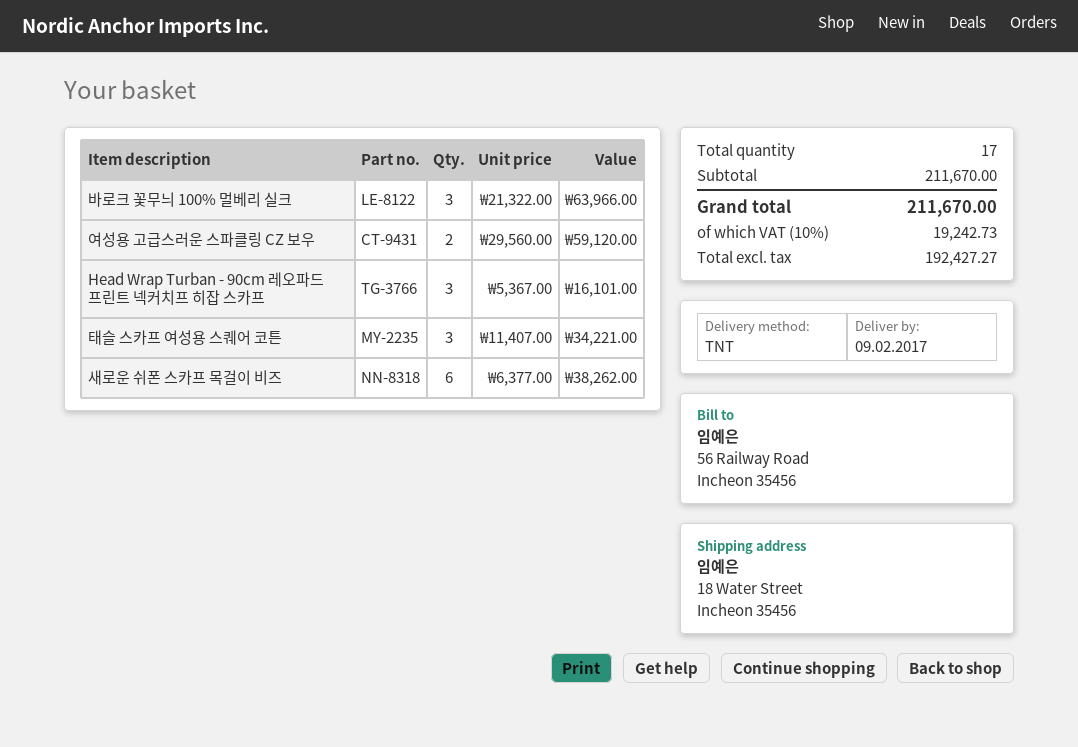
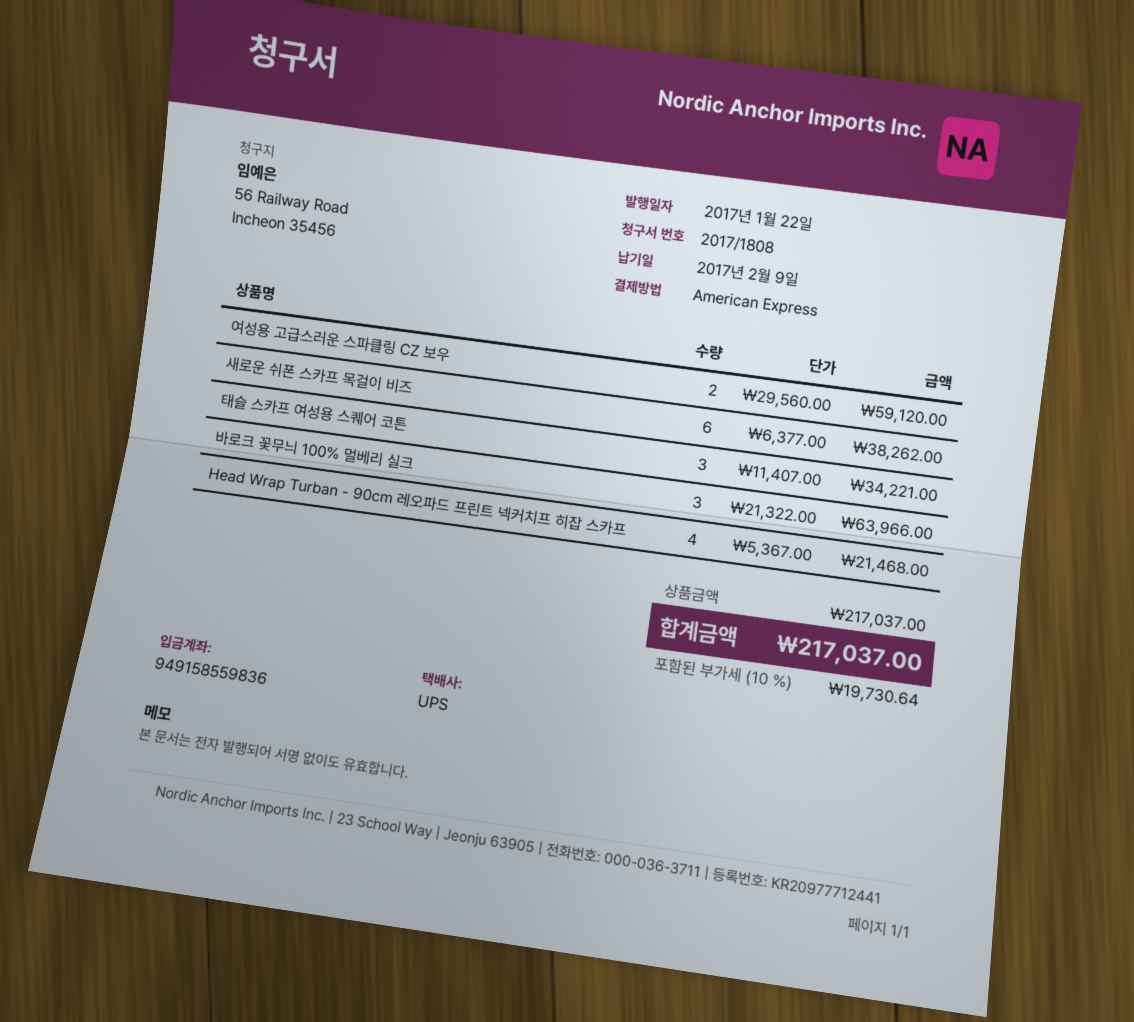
shipping method: TNT -> UPS
Head Wrap Turban - 90cm 레오파드 프린트 넥커치프 히잡 스카프: 3 x 5367.00 = 16101.00 -> 4 x 5367.00 = 21468.00
subtotal: 211670.00 -> 217037.00
tax: 10% = 19242.73 -> 10% = 19730.64
total: 211670.00 -> 217037.00

